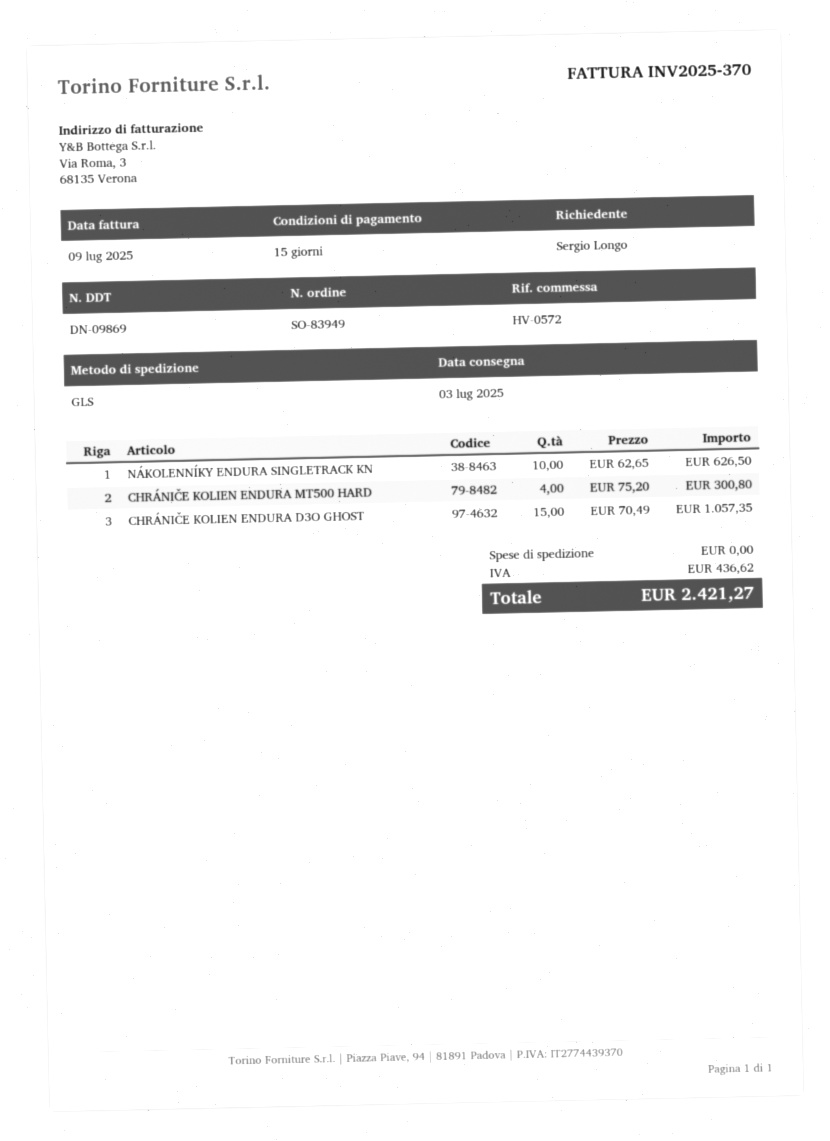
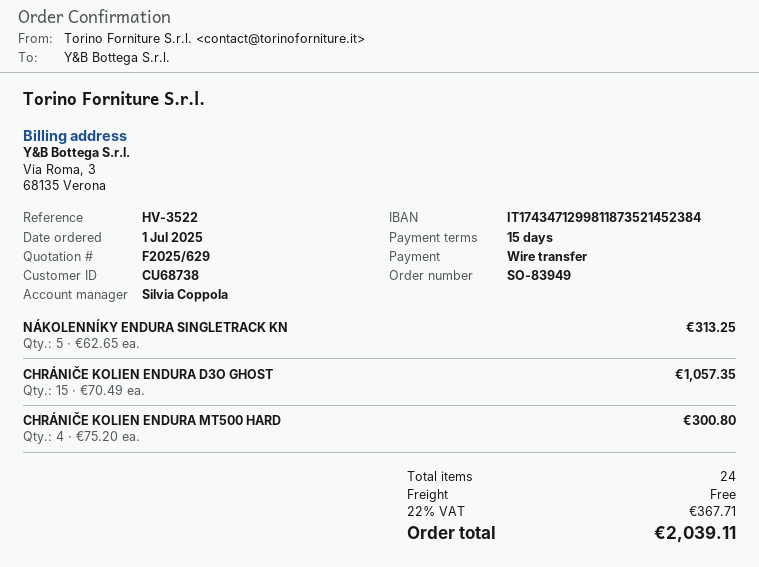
reference: HV-0572 -> HV-3522
NÁKOLENNÍKY ENDURA SINGLETRACK KN: 10 x 62.65 = 626.50 -> 5 x 62.65 = 313.25
tax: 436.62 -> 367.71
total: 2421.27 -> 2039.11

